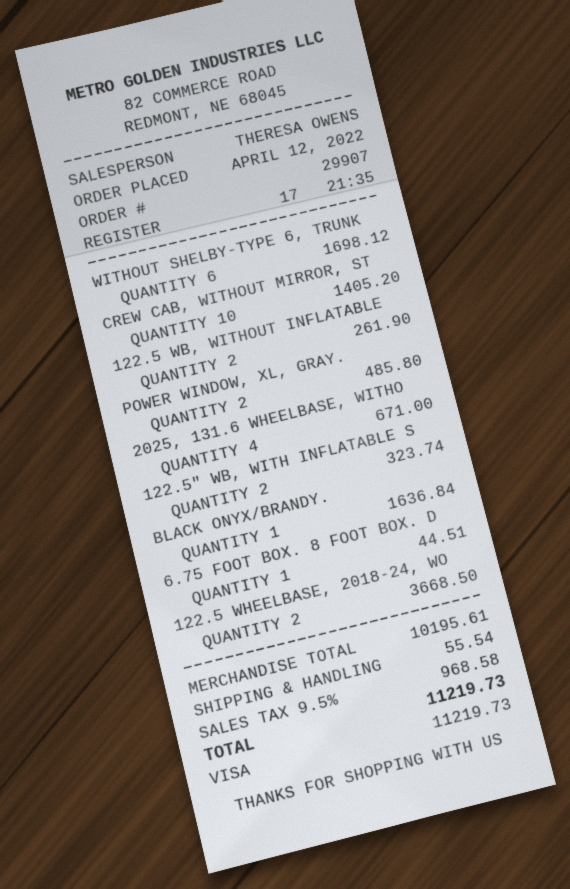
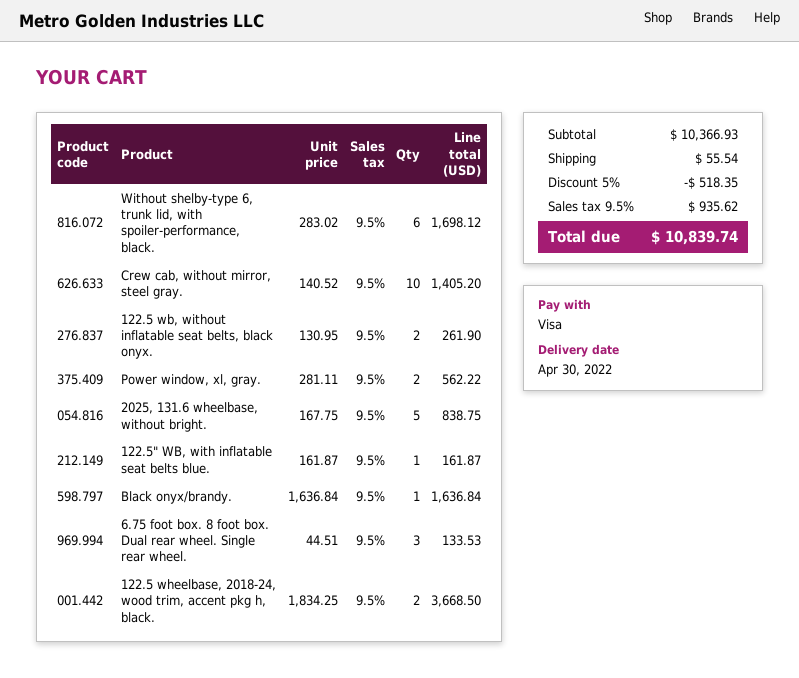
POWER WINDOW, XL, GRAY.: 2 for 485.80 -> 2 for 562.22
2025, 131.6 WHEELBASE, WITHO: 4 for 671.00 -> 5 for 838.75
122.5" WB, WITH INFLATABLE S: 2 for 323.74 -> 1 for 161.87
6.75 FOOT BOX. 8 FOOT BOX. D: 1 for 44.51 -> 3 for 133.53
subtotal: 10195.61 -> 10366.93
discount: none -> 5% = 518.35
tax: 9.5% = 968.58 -> 9.5% = 935.62
total: 11219.73 -> 10839.74

